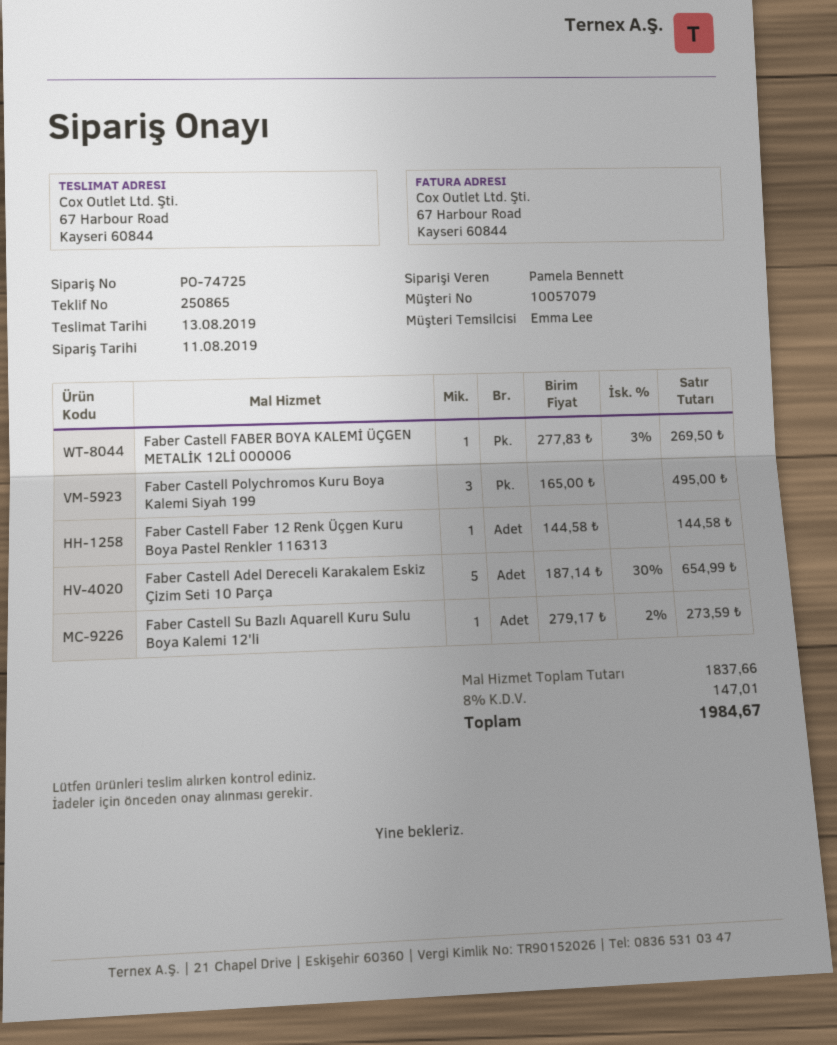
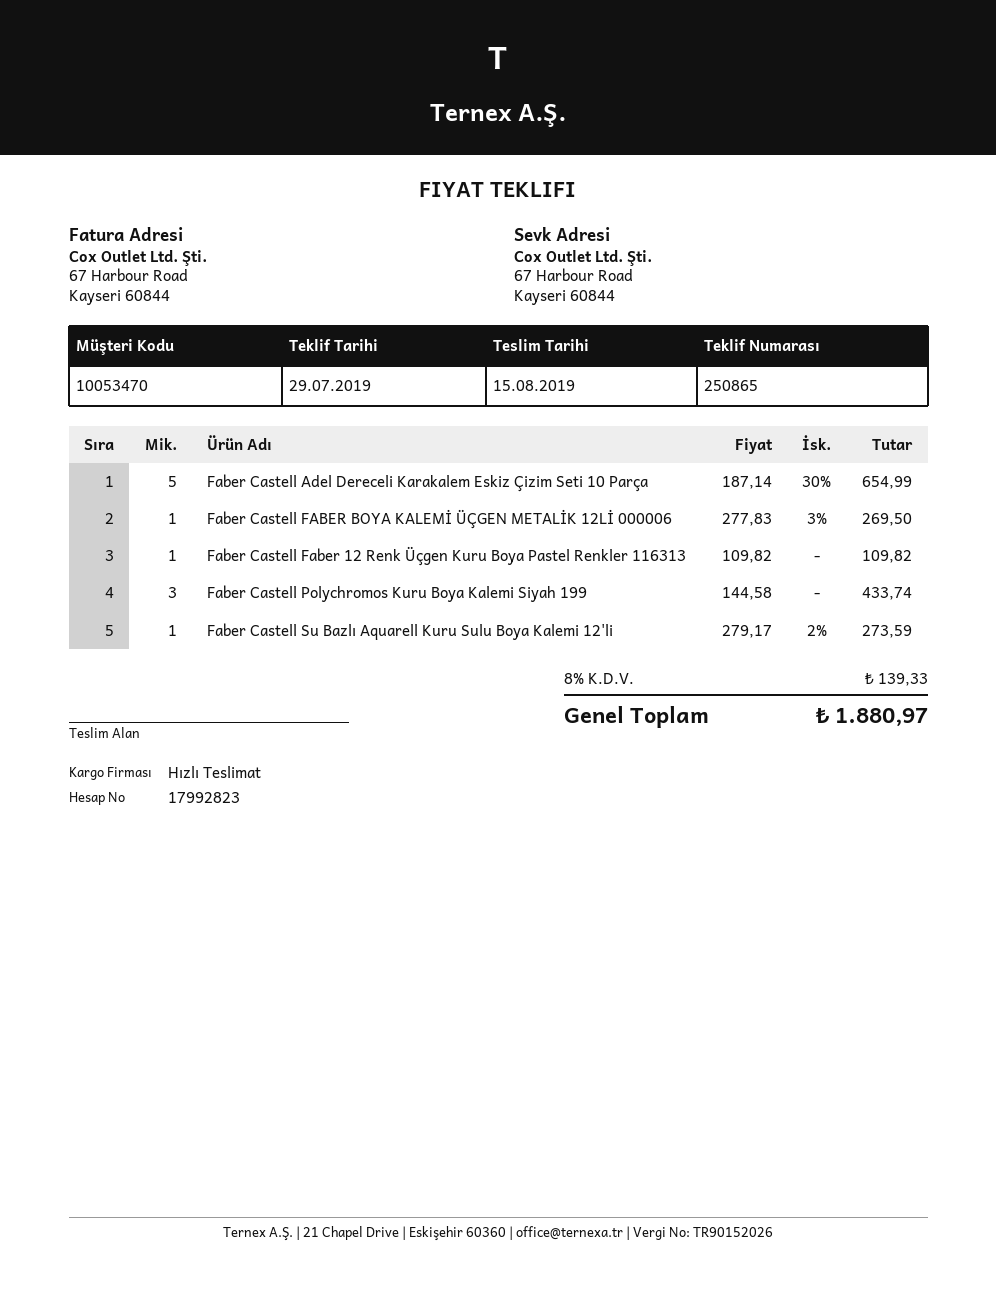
delivery date: 2019-08-13 -> 2019-08-15
customer number: 10057079 -> 10053470
Faber Castell Polychromos Kuru Boya Kalemi Siyah 199: 3 x 165.00 = 495.00 -> 3 x 144.58 = 433.74
Faber Castell Faber 12 Renk Üçgen Kuru Boya Pastel Renkler 116313: 1 x 144.58 = 144.58 -> 1 x 109.82 = 109.82
tax: 8% = 147.01 -> 8% = 139.33
total: 1984.67 -> 1880.97

